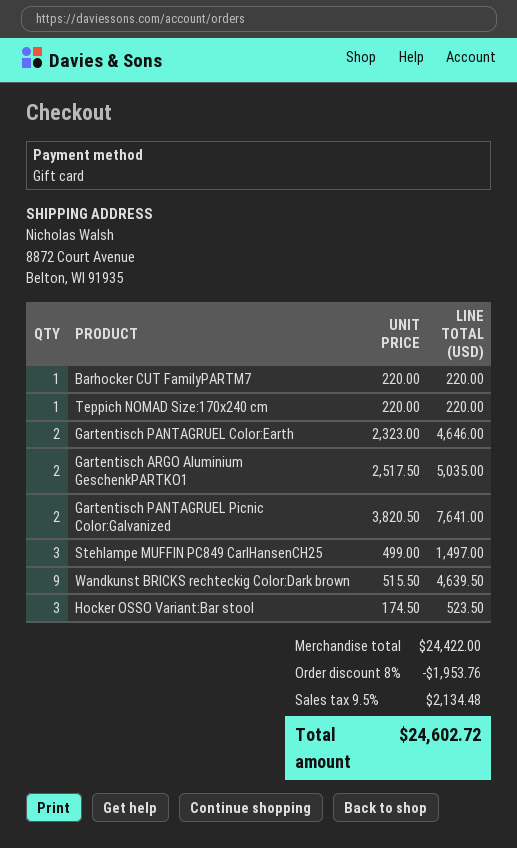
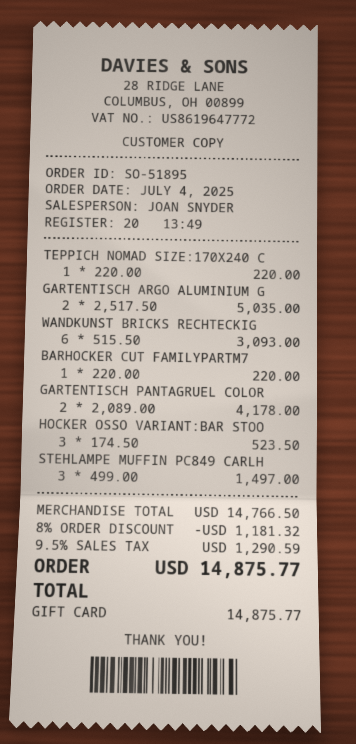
Gartentisch PANTAGRUEL Color:Earth: 2 x 2323.00 = 4646.00 -> 2 x 2089.00 = 4178.00
Gartentisch PANTAGRUEL Picnic Color:Galvanized: 2 x 3820.50 = 7641.00 -> none
Wandkunst BRICKS rechteckig Color:Dark brown: 9 x 515.50 = 4639.50 -> 6 x 515.50 = 3093.00
subtotal: 24422.00 -> 14766.50
discount: 8% = 1953.76 -> 8% = 1181.32
tax: 9.5% = 2134.48 -> 9.5% = 1290.59
total: 24602.72 -> 14875.77

